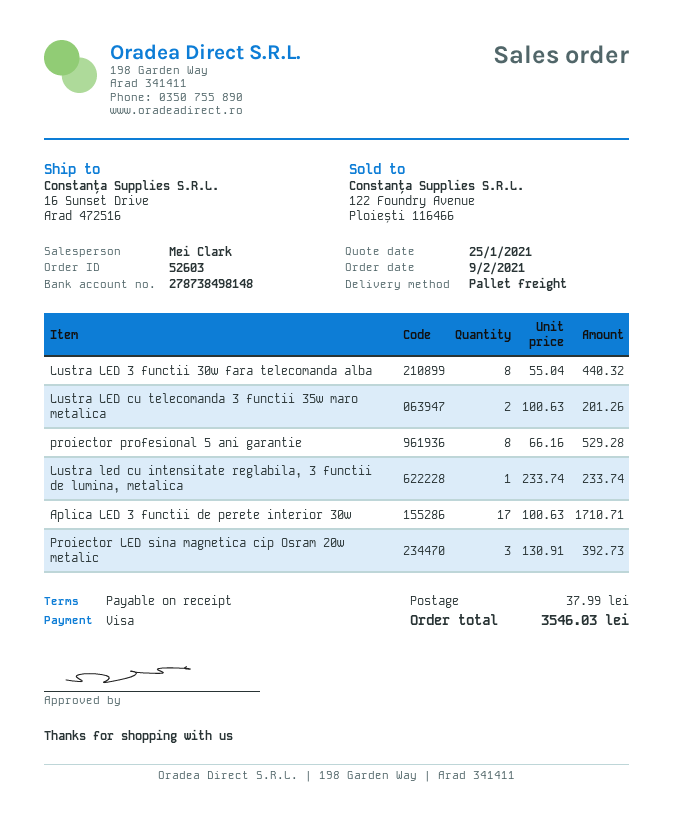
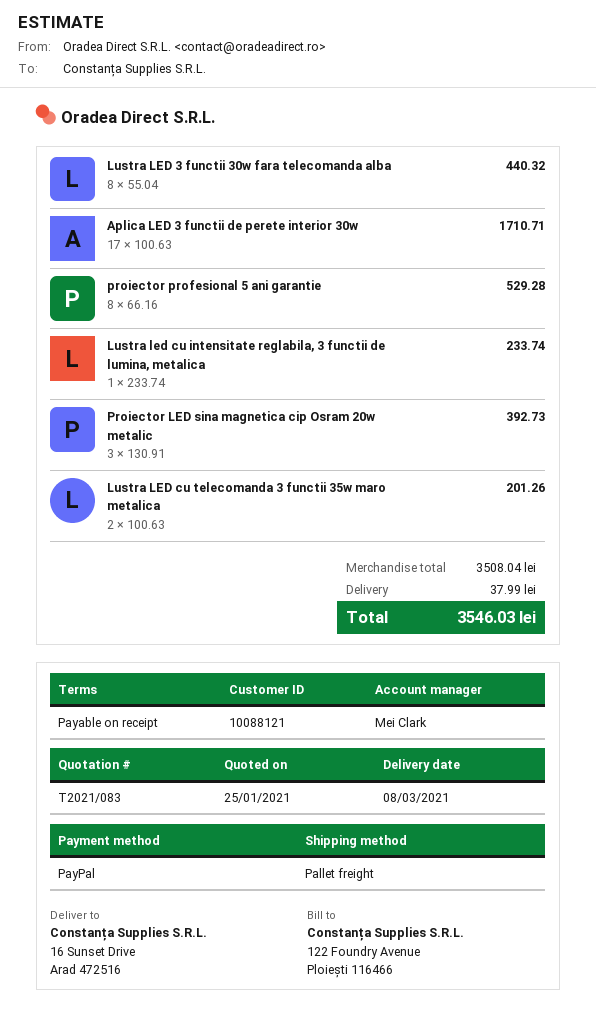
payment method: Visa -> PayPal

